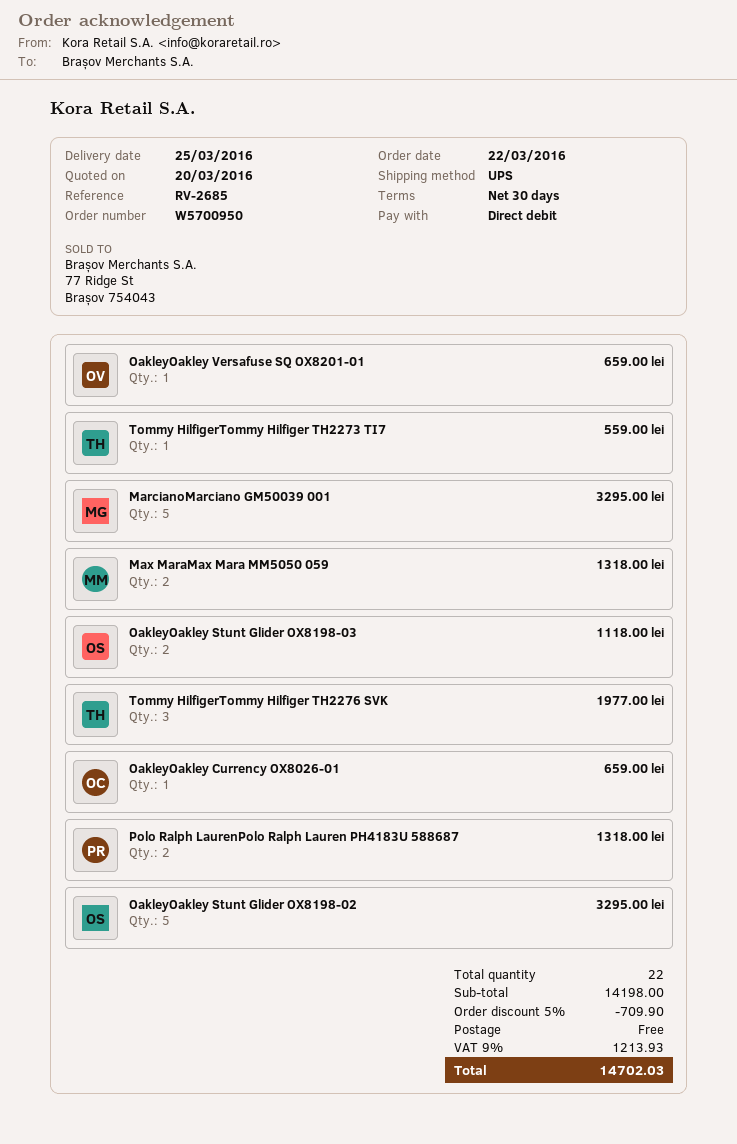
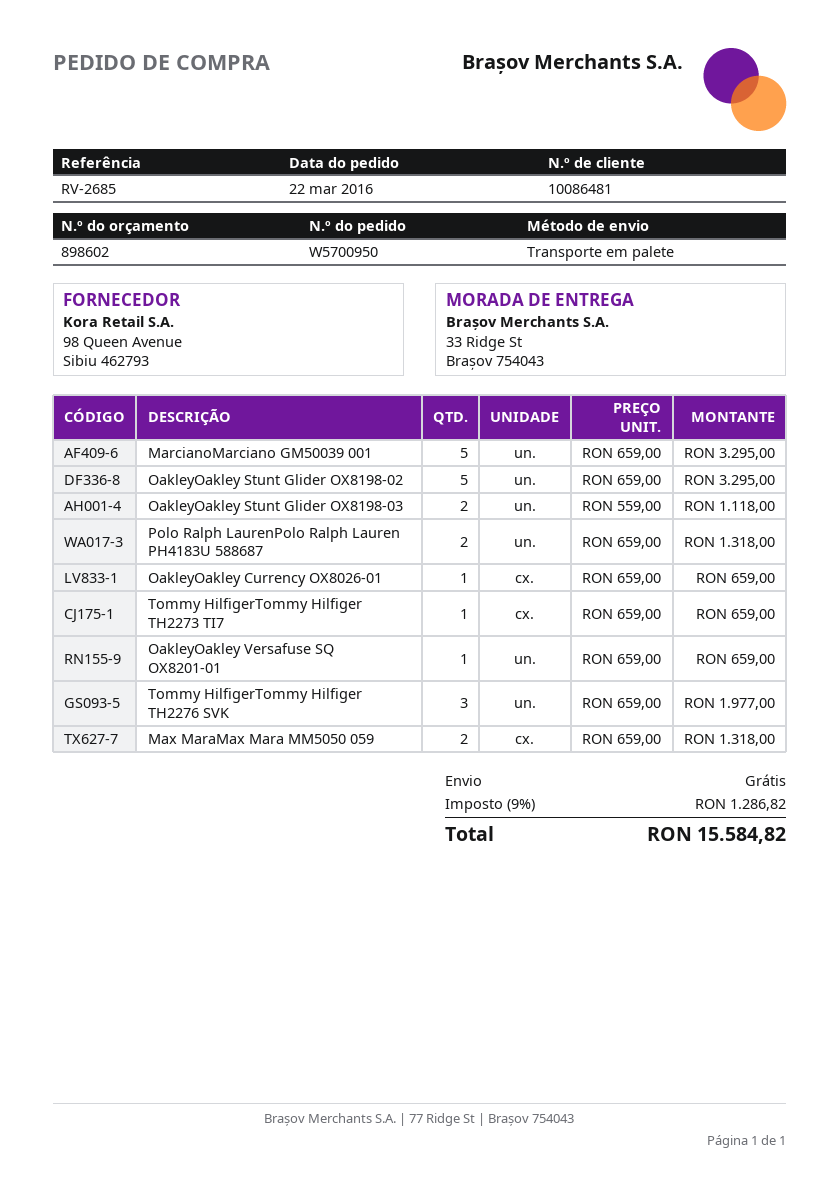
shipping method: UPS -> pallet freight
Tommy HilfigerTommy Hilfiger TH2273 TI7: 1 for 559.00 -> 1 for 659.00
discount: 5% = 709.90 -> none
tax: 9% = 1213.93 -> 9% = 1286.82
total: 14702.03 -> 15584.82

